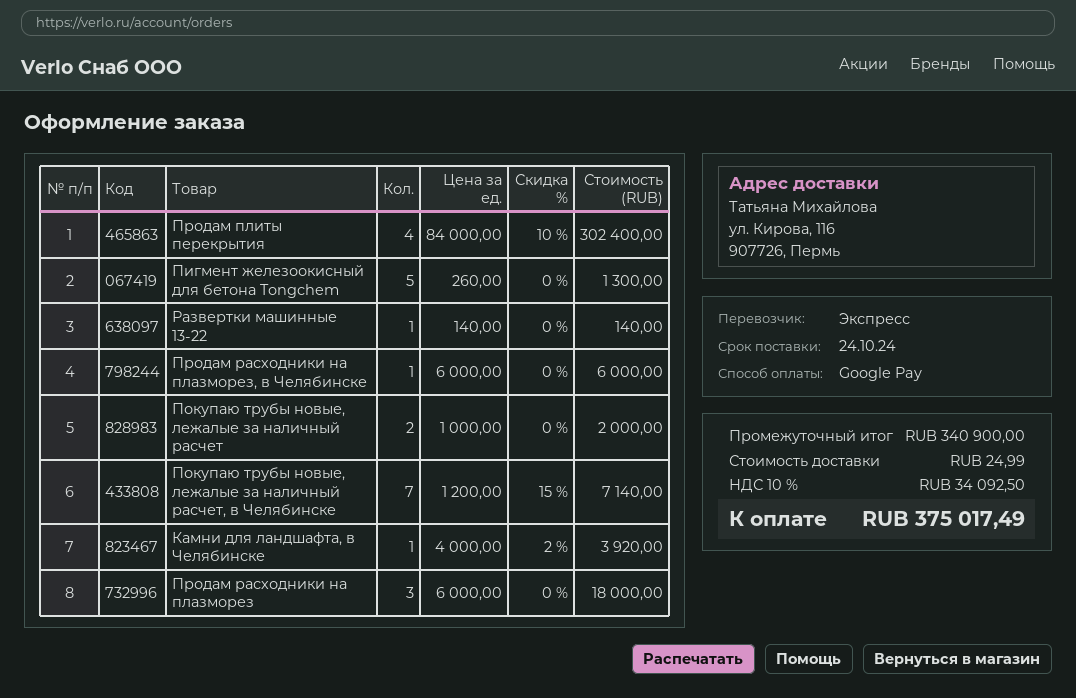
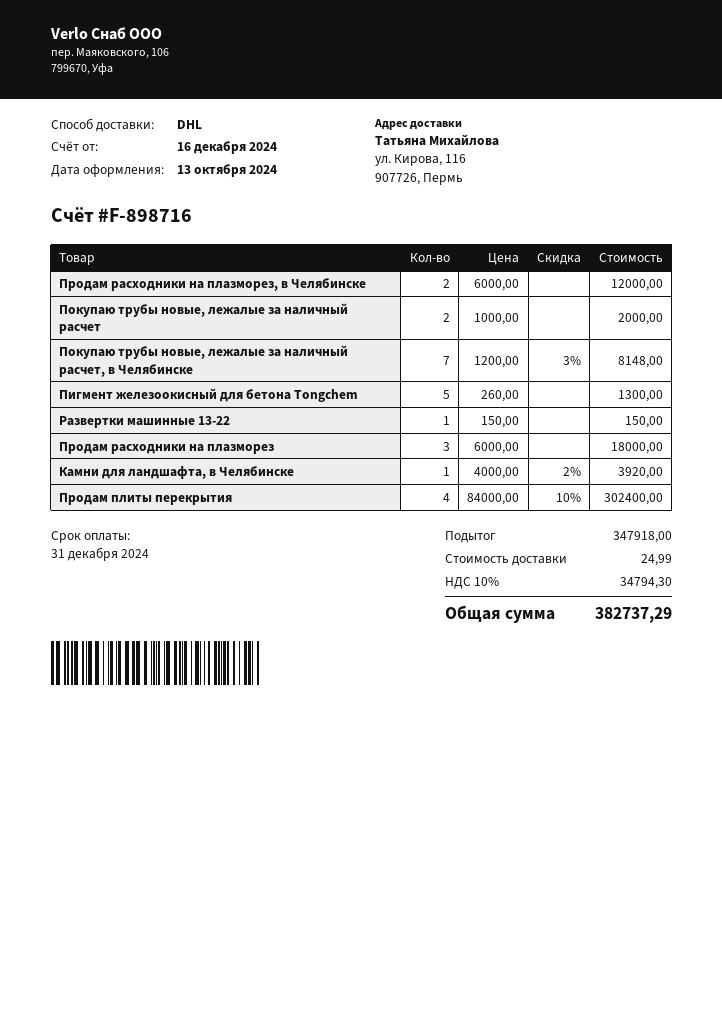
shipping method: express -> DHL
Развертки машинные 13-22: 1 x 140.00 = 140.00 -> 1 x 150.00 = 150.00
Продам расходники на плазморез, в Челябинске: 1 x 6000.00 = 6000.00 -> 2 x 6000.00 = 12000.00
Покупаю трубы новые, лежалые за наличный расчет, в Челябинске: 7 x 1200.00 - 15% = 7140.00 -> 7 x 1200.00 - 3% = 8148.00
subtotal: 340900.00 -> 347918.00
tax: 10% = 34092.50 -> 10% = 34794.30
total: 375017.49 -> 382737.29

